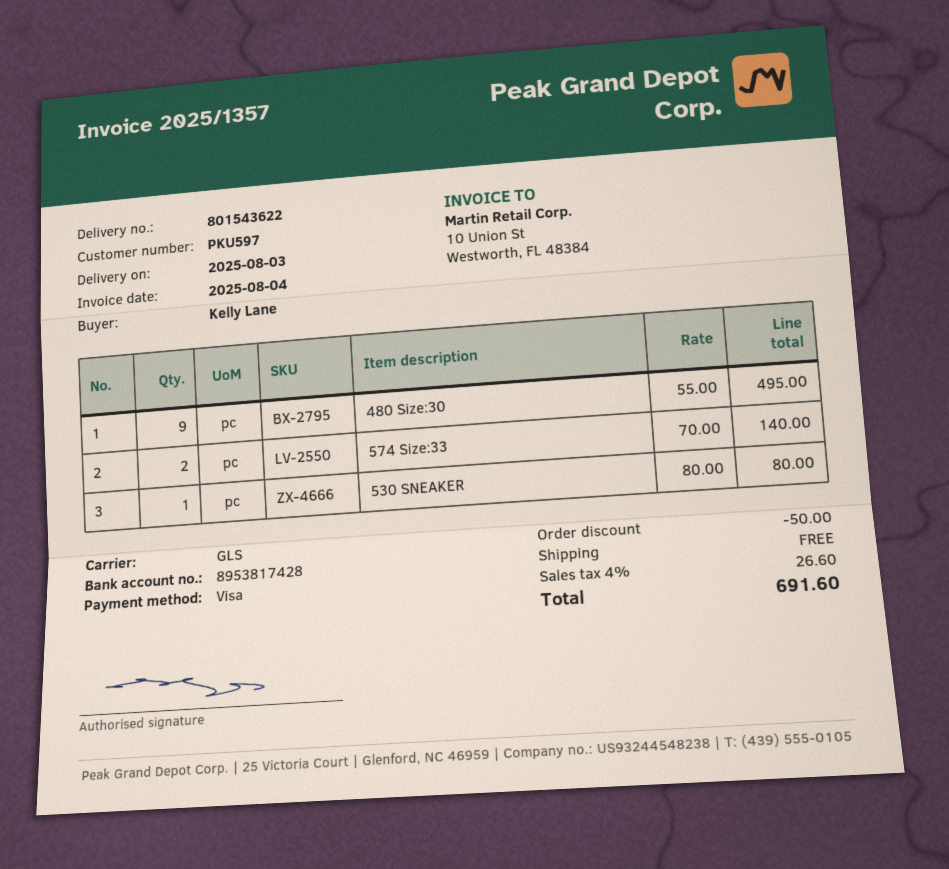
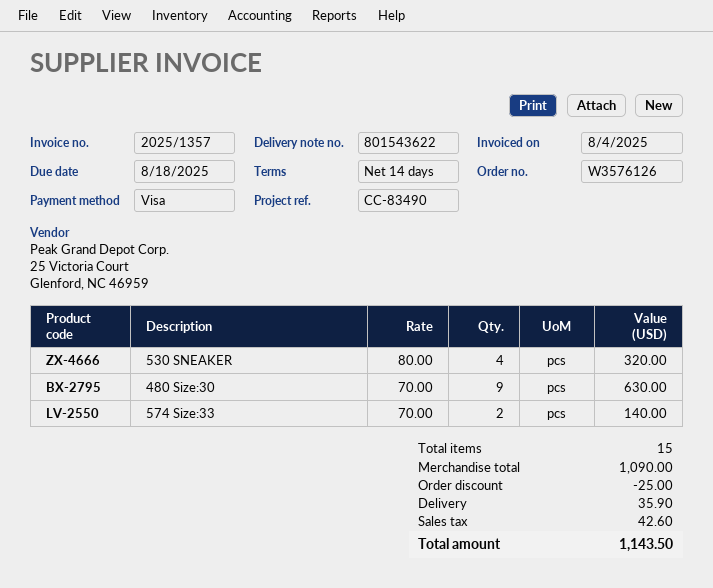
480 Size:30: 9 x 55.00 = 495.00 -> 9 x 70.00 = 630.00
530 SNEAKER: 1 x 80.00 = 80.00 -> 4 x 80.00 = 320.00
discount: 50.00 -> 25.00
shipping: 0.00 -> 35.90
tax: 26.60 -> 42.60
total: 691.60 -> 1143.50

